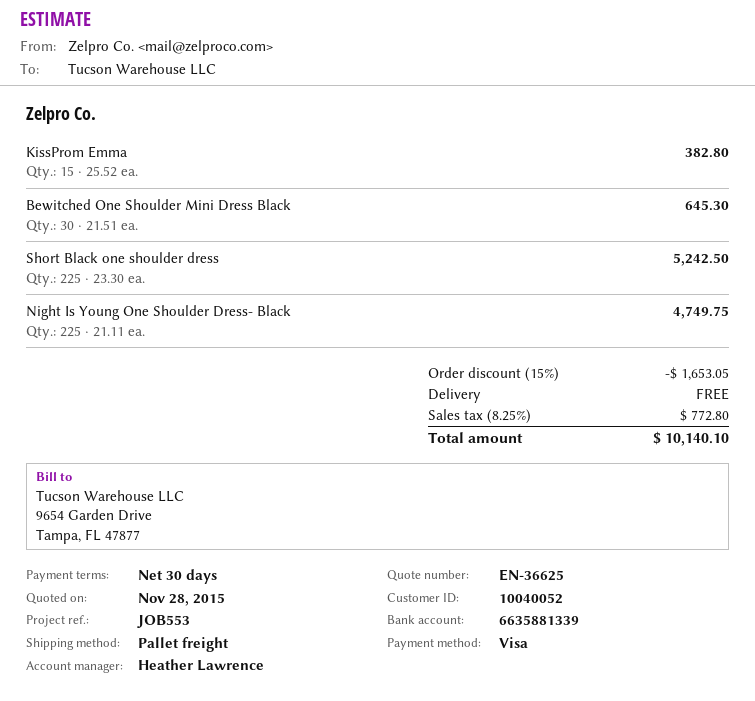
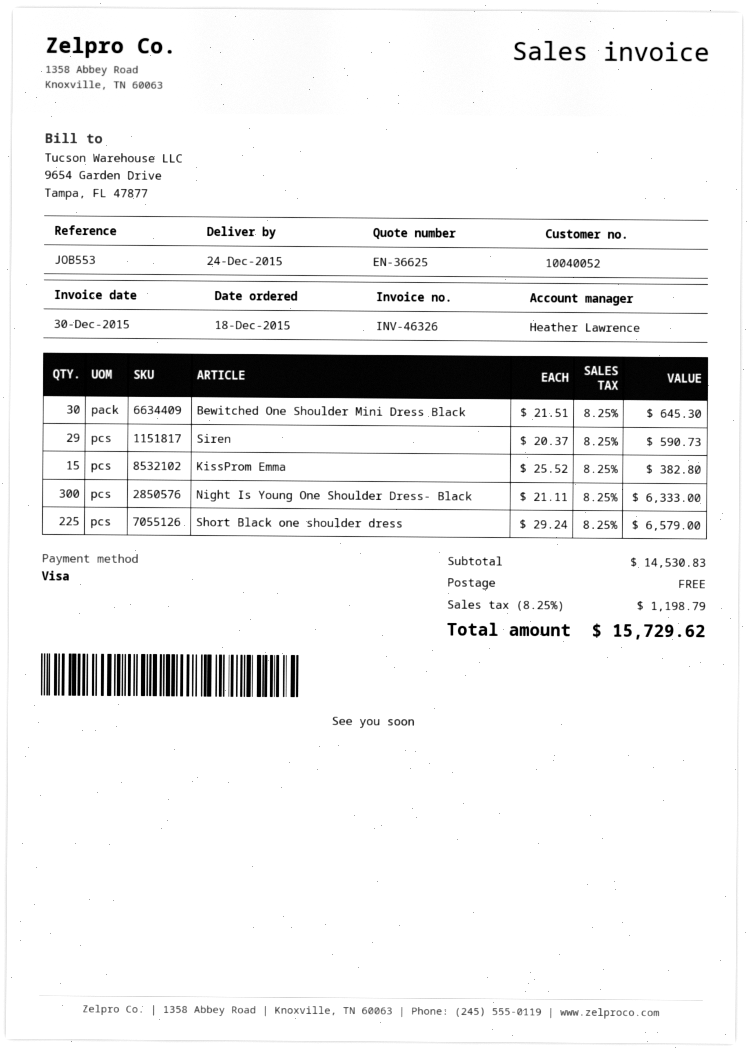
Short Black one shoulder dress: 225 x 23.30 = 5242.50 -> 225 x 29.24 = 6579.00
Night Is Young One Shoulder Dress- Black: 225 x 21.11 = 4749.75 -> 300 x 21.11 = 6333.00
Siren: none -> 29 x 20.37 = 590.73
discount: 15% = 1653.05 -> none
tax: 8.25% = 772.80 -> 8.25% = 1198.79
total: 10140.10 -> 15729.62

